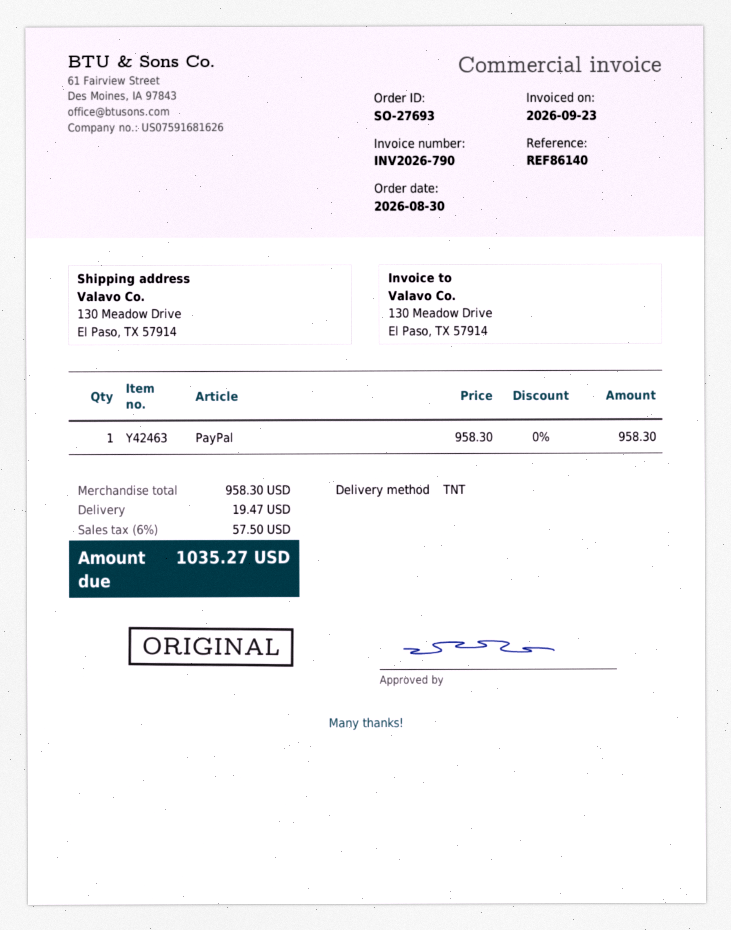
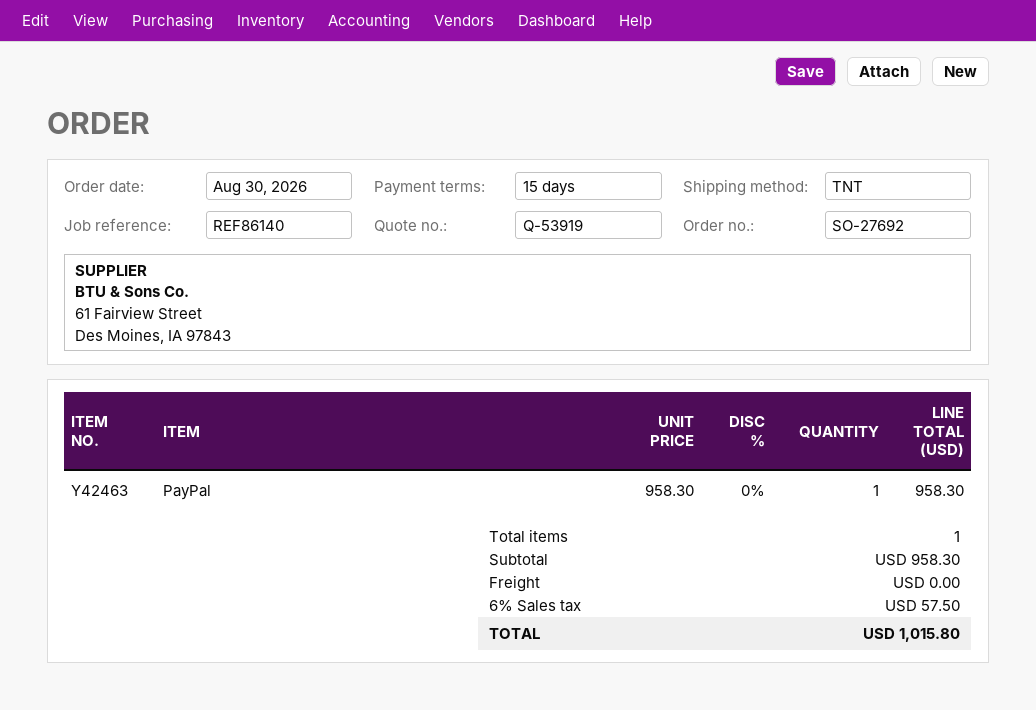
order number: SO-27693 -> SO-27692
shipping: 19.47 -> 0.00
total: 1035.27 -> 1015.80

